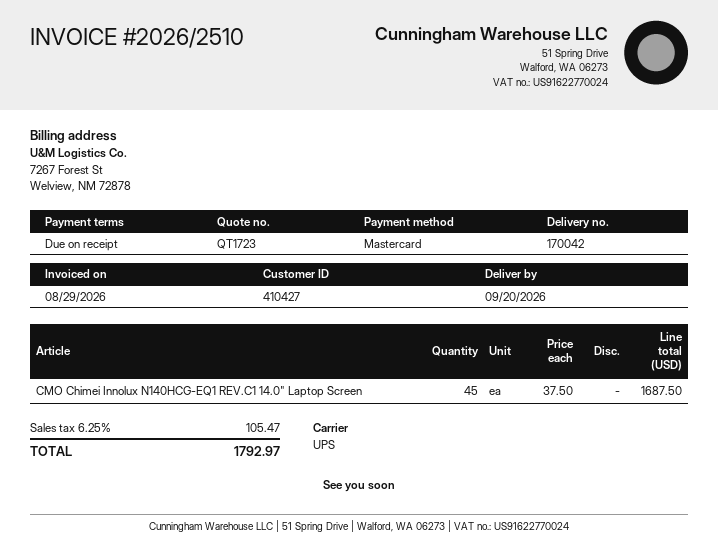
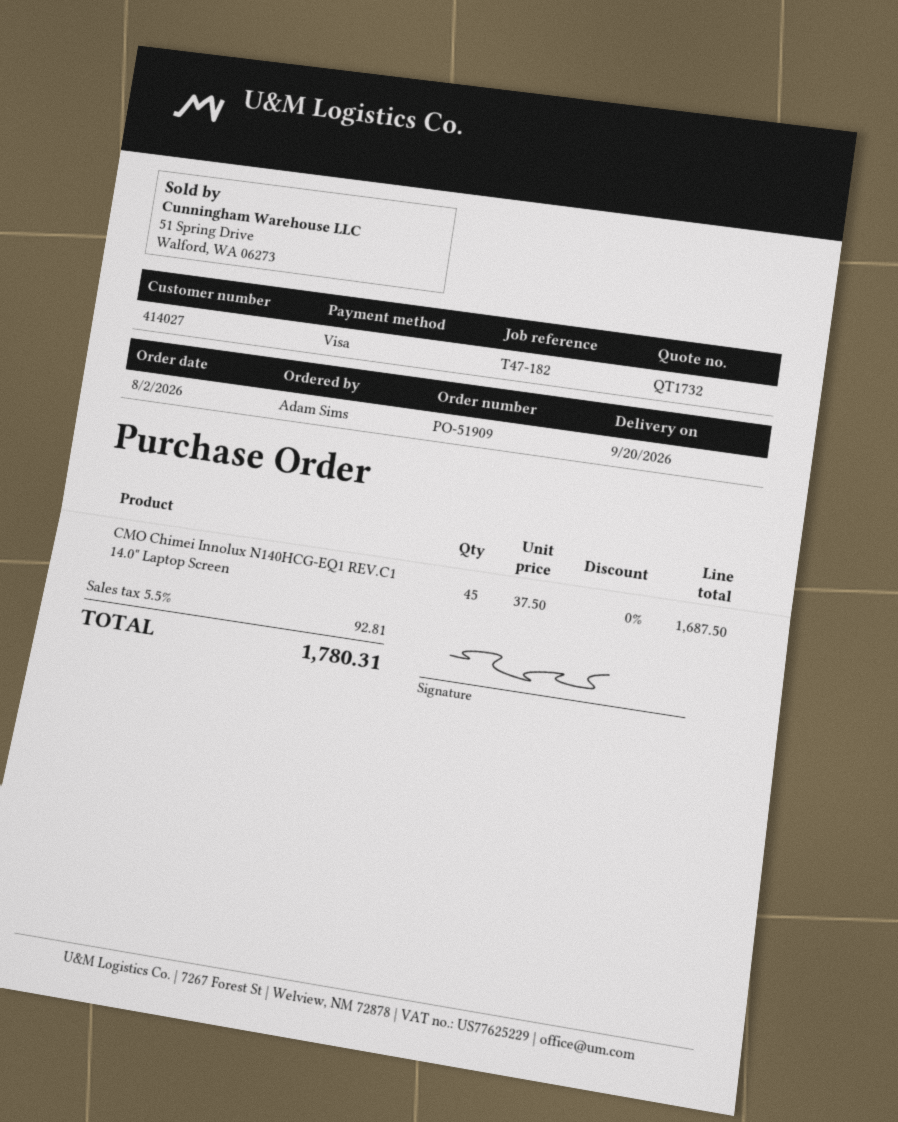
quote number: QT1723 -> QT1732
customer number: 410427 -> 414027
payment method: Mastercard -> Visa
tax: 6.25% = 105.47 -> 5.5% = 92.81
total: 1792.97 -> 1780.31

